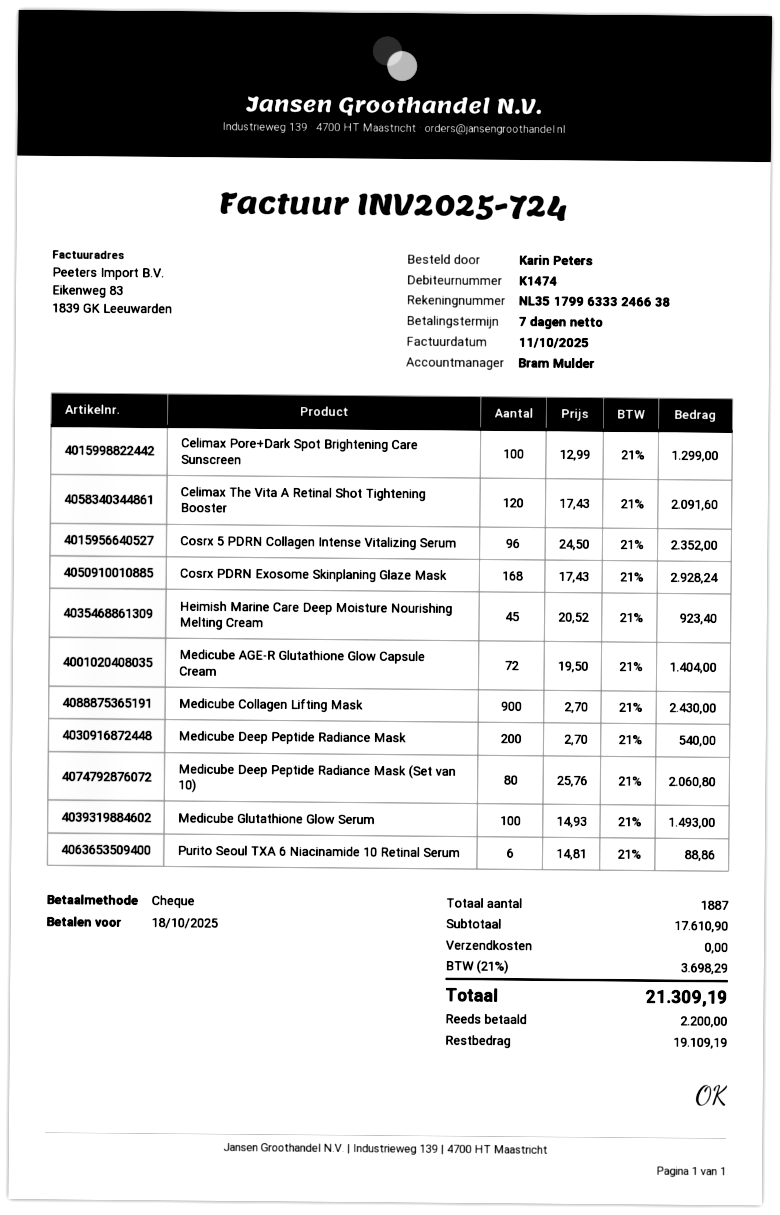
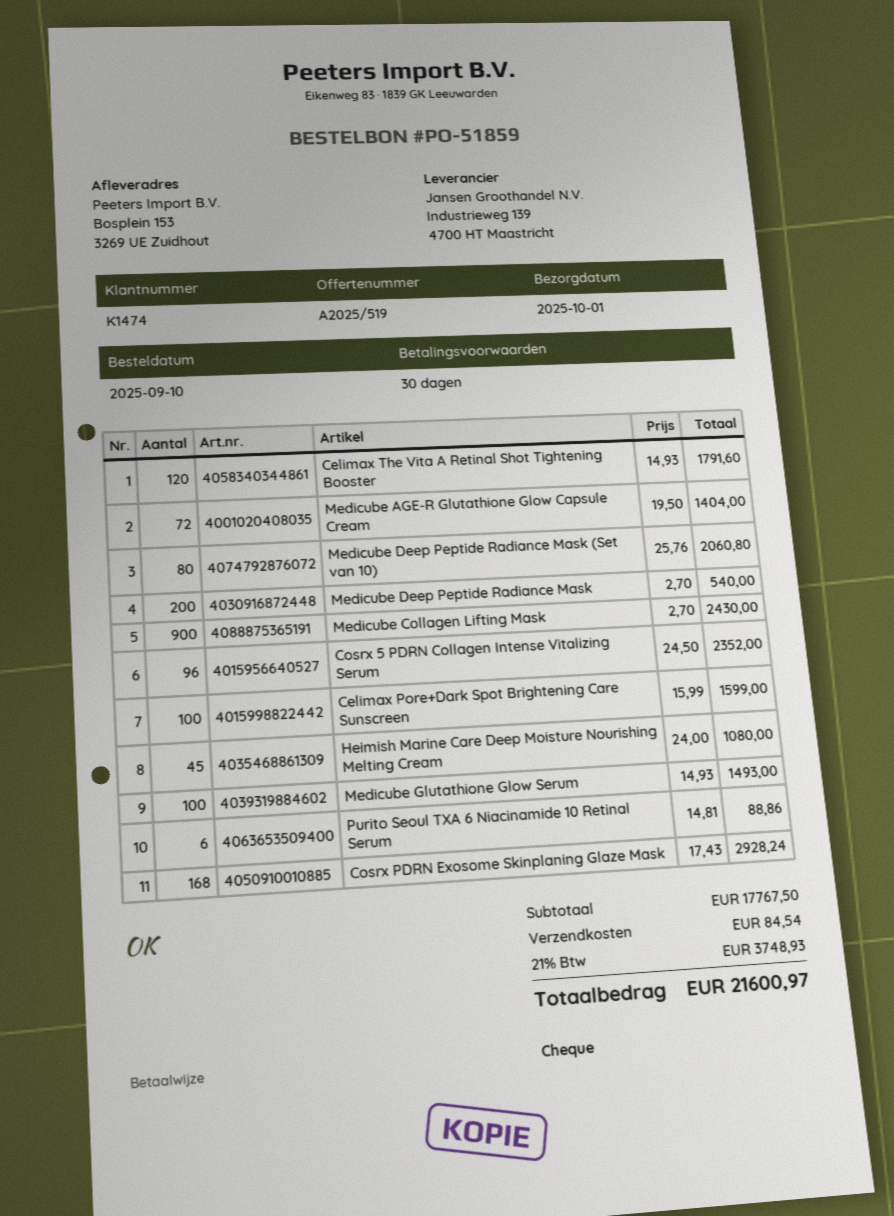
payment terms: 7 days -> 30 days
Celimax Pore+Dark Spot Brightening Care Sunscreen: 100 x 12.99 = 1299.00 -> 100 x 15.99 = 1599.00
Celimax The Vita A Retinal Shot Tightening Booster: 120 x 17.43 = 2091.60 -> 120 x 14.93 = 1791.60
Heimish Marine Care Deep Moisture Nourishing Melting Cream: 45 x 20.52 = 923.40 -> 45 x 24.00 = 1080.00
subtotal: 17610.90 -> 17767.50
shipping: 0.00 -> 84.54
tax: 21% = 3698.29 -> 21% = 3748.93
total: 21309.19 -> 21600.97

